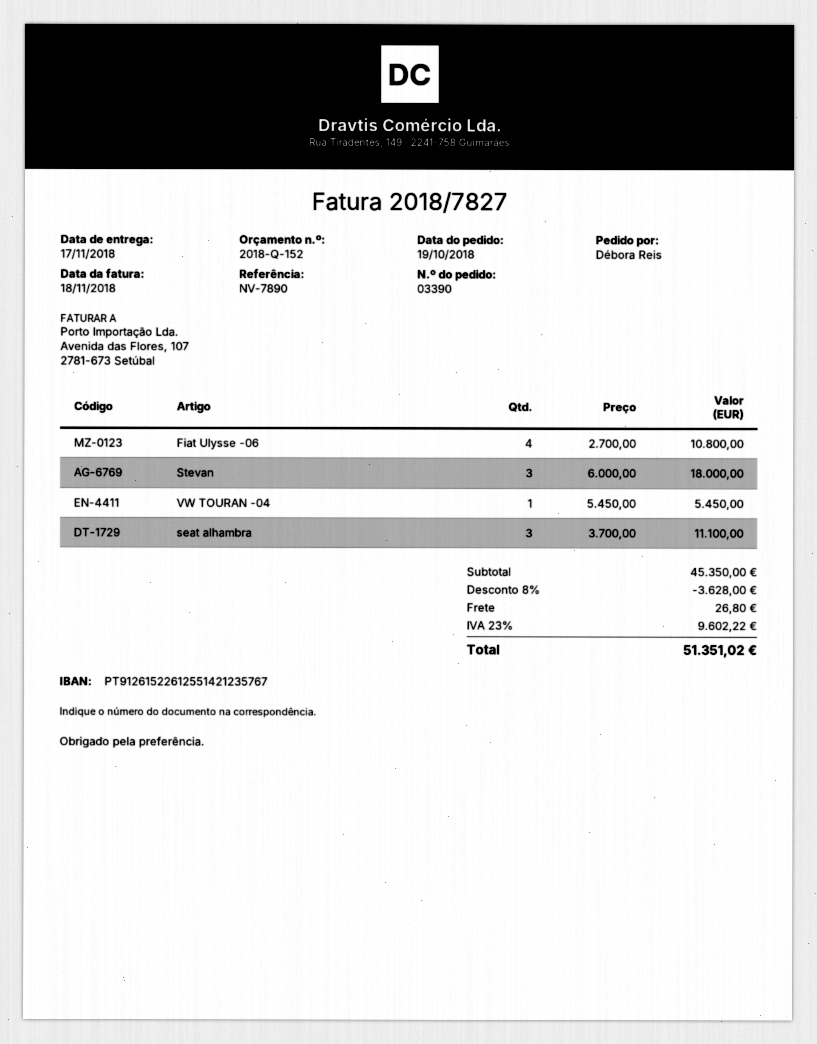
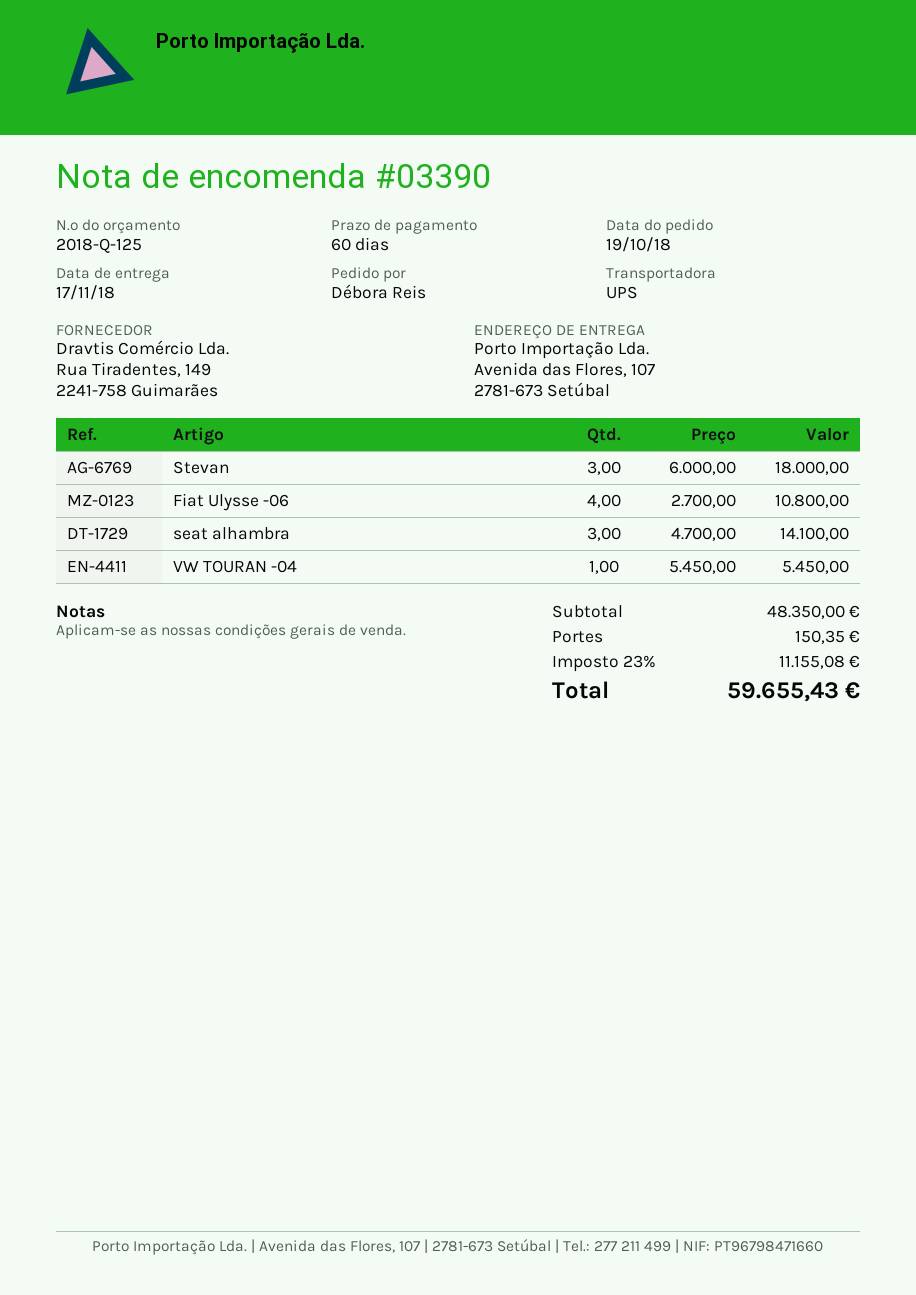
quote number: 2018-Q-152 -> 2018-Q-125
seat alhambra: 3 x 3700.00 = 11100.00 -> 3 x 4700.00 = 14100.00
subtotal: 45350.00 -> 48350.00
discount: 8% = 3628.00 -> none
shipping: 26.80 -> 150.35
tax: 23% = 9602.22 -> 23% = 11155.08
total: 51351.02 -> 59655.43

